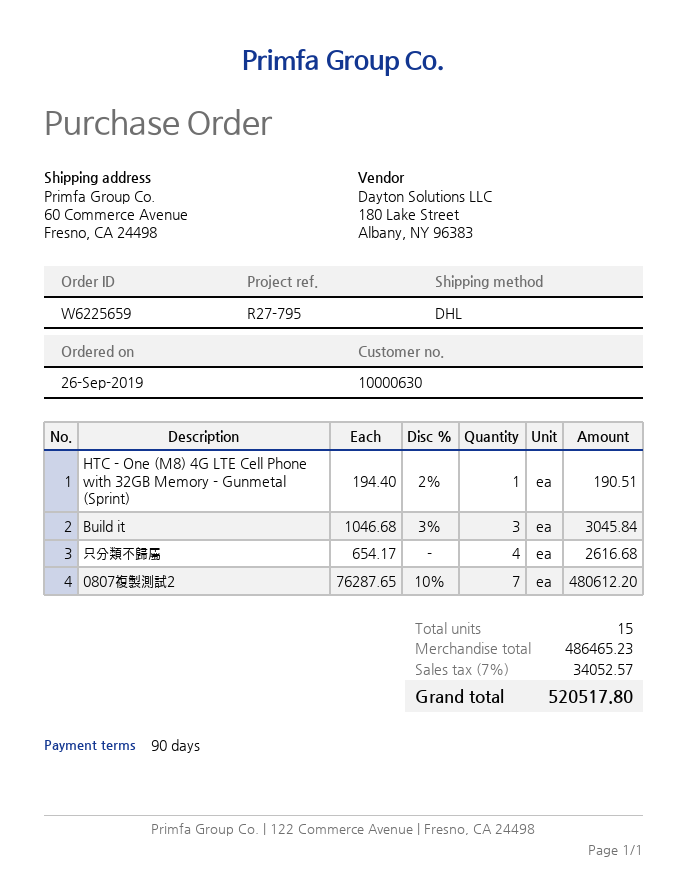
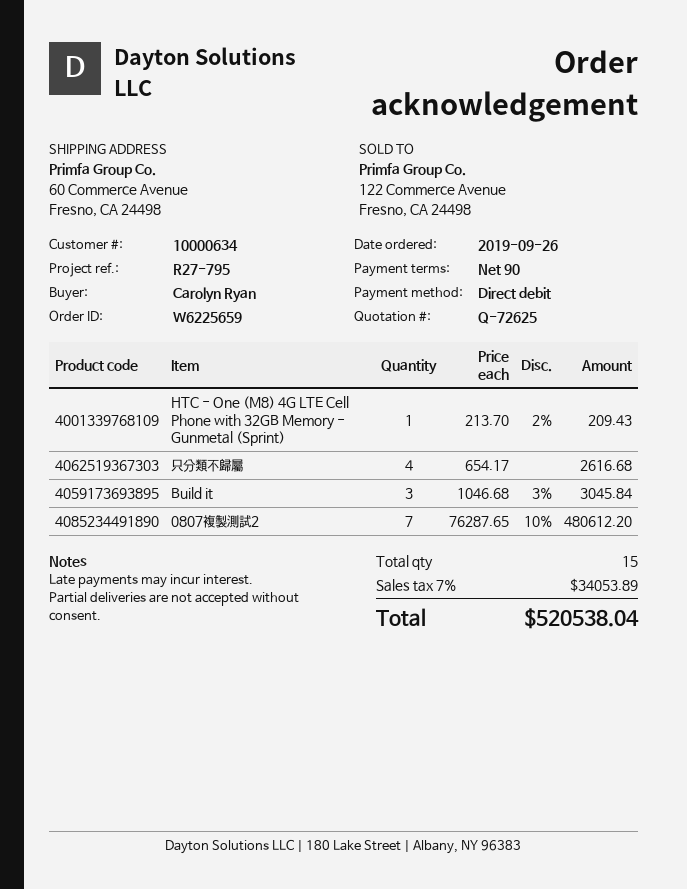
customer number: 10000630 -> 10000634
HTC - One (M8) 4G LTE Cell Phone with 32GB Memory - Gunmetal (Sprint): 1 x 194.40 - 2% = 190.51 -> 1 x 213.70 - 2% = 209.43
tax: 7% = 34052.57 -> 7% = 34053.89
total: 520517.80 -> 520538.04

